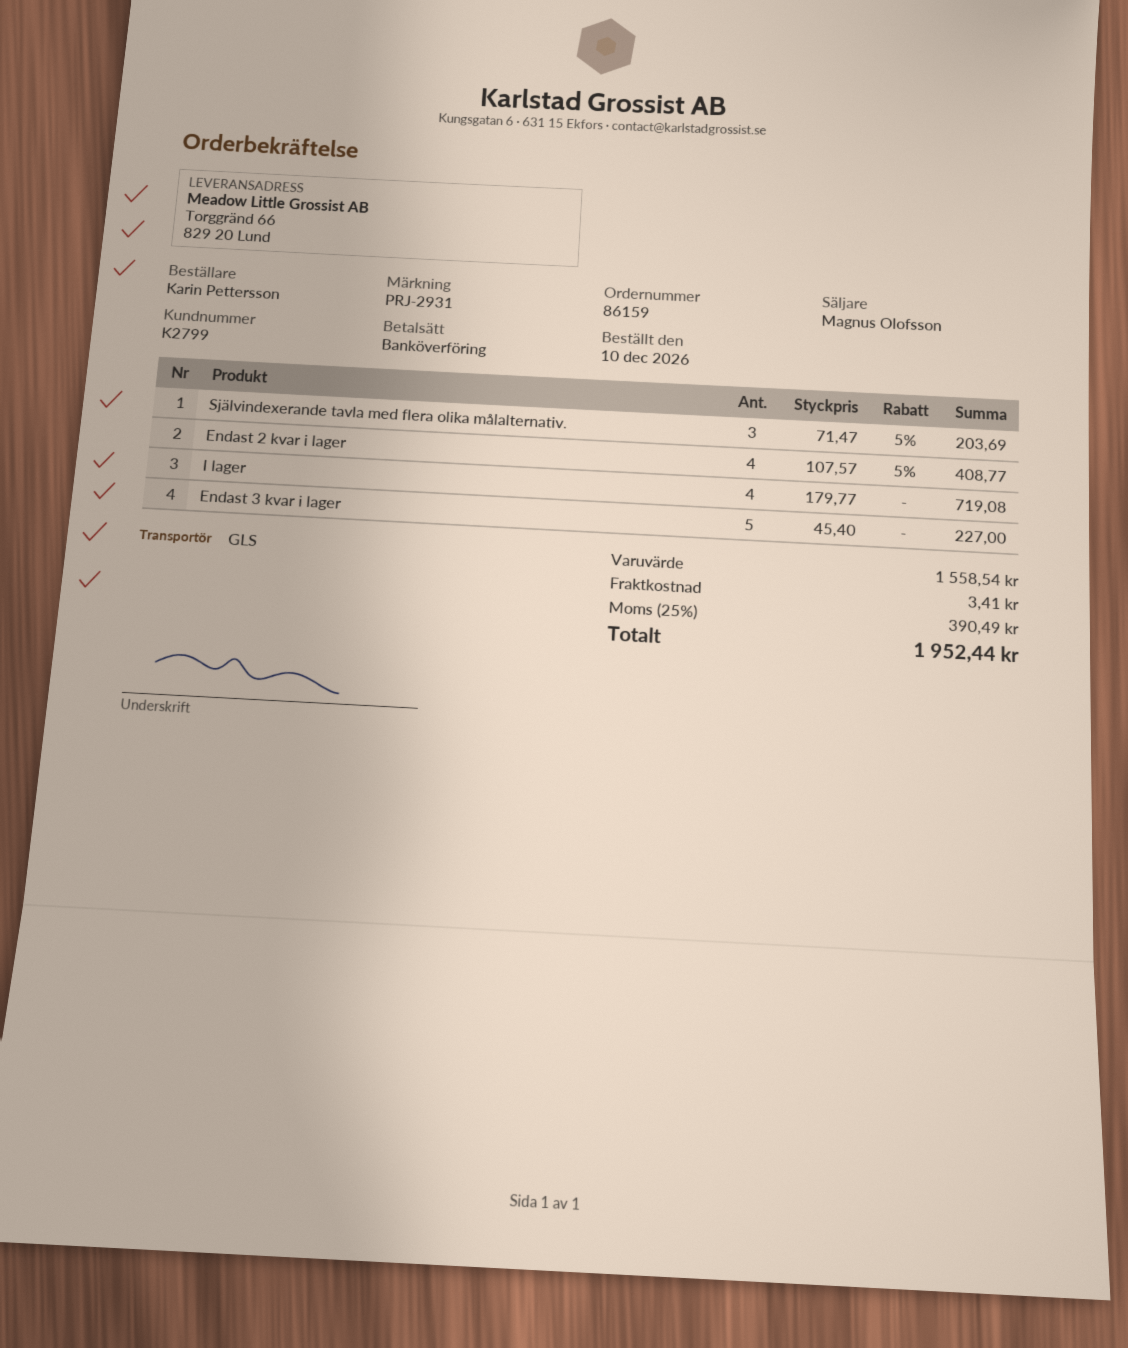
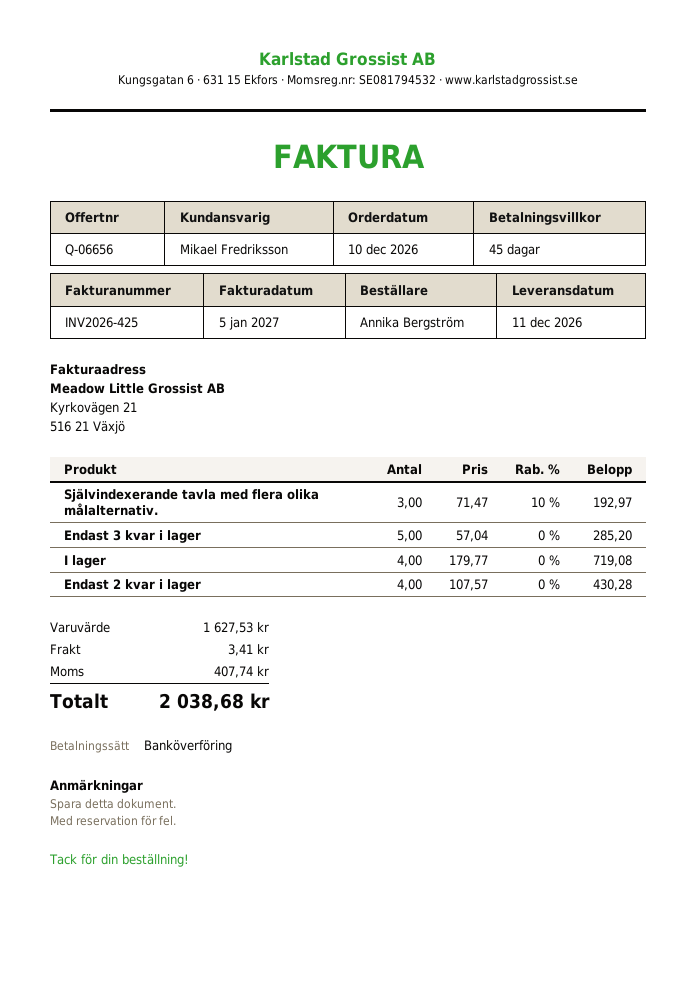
ordered by: Karin Pettersson -> Annika Bergström
sales rep: Magnus Olofsson -> Mikael Fredriksson
Självindexerande tavla med flera olika målalternativ.: 3 x 71.47 - 5% = 203.69 -> 3 x 71.47 - 10% = 192.97
Endast 2 kvar i lager: 4 x 107.57 - 5% = 408.77 -> 4 x 107.57 = 430.28
Endast 3 kvar i lager: 5 x 45.40 = 227.00 -> 5 x 57.04 = 285.20
subtotal: 1558.54 -> 1627.53
tax: 390.49 -> 407.74
total: 1952.44 -> 2038.68

